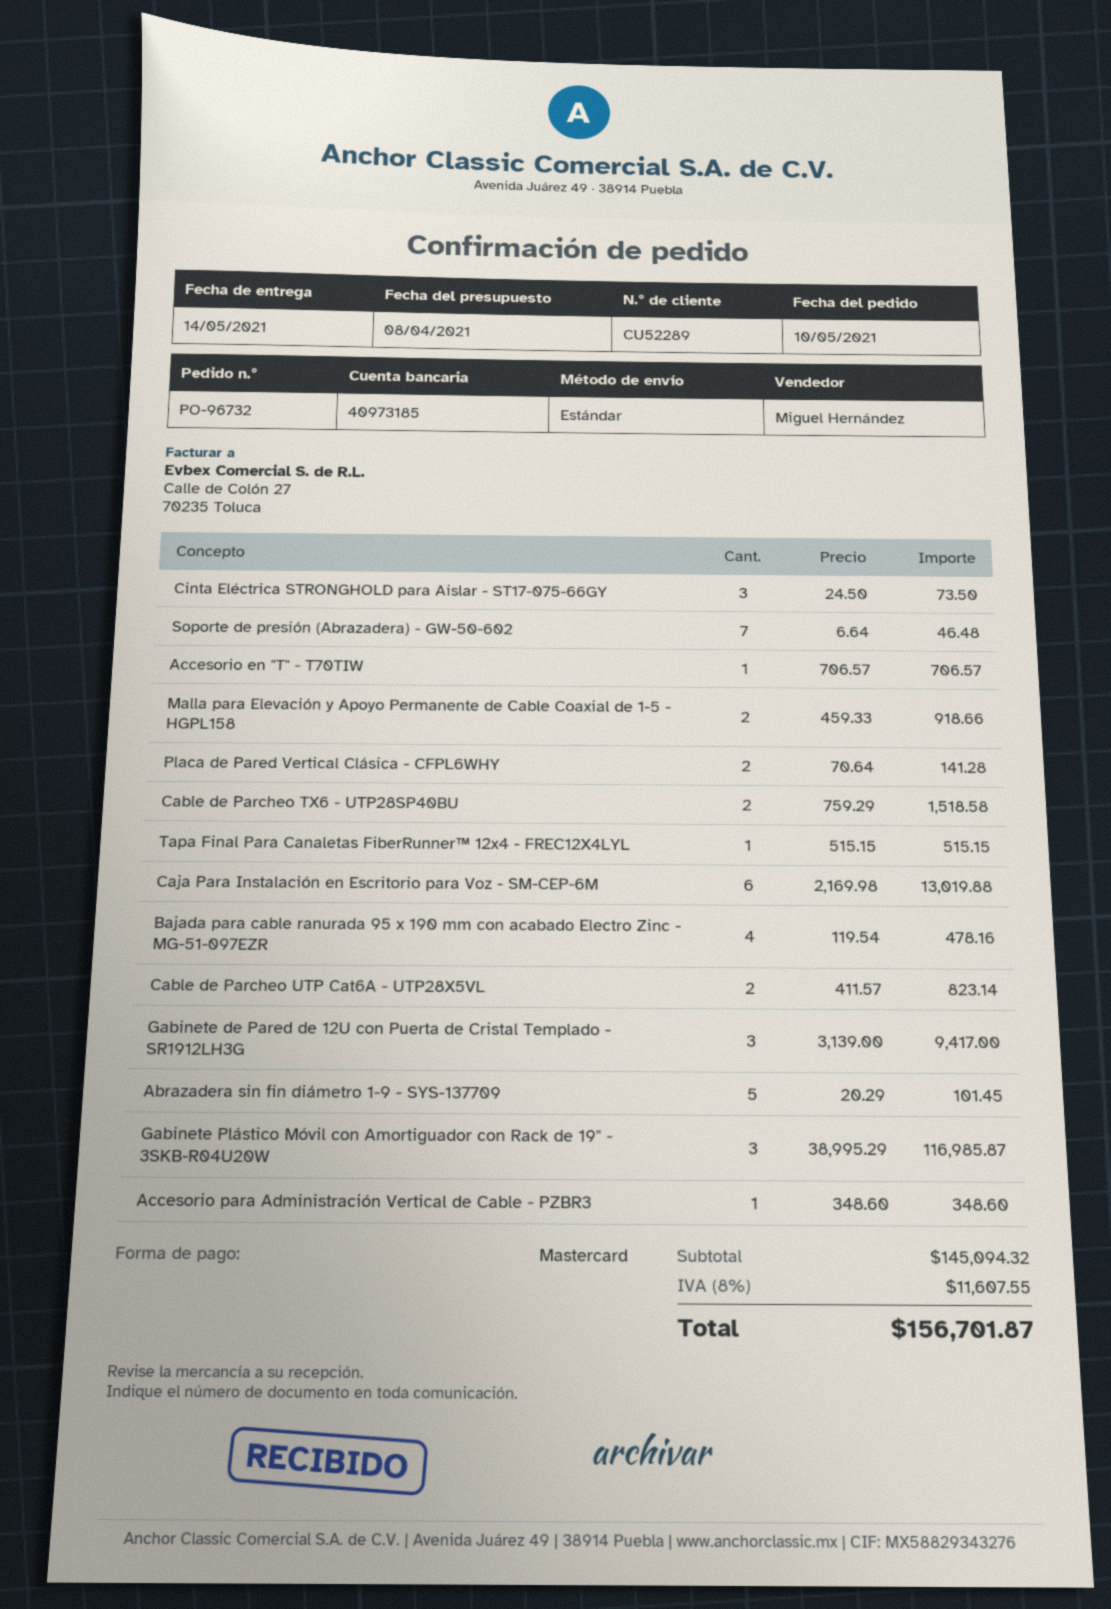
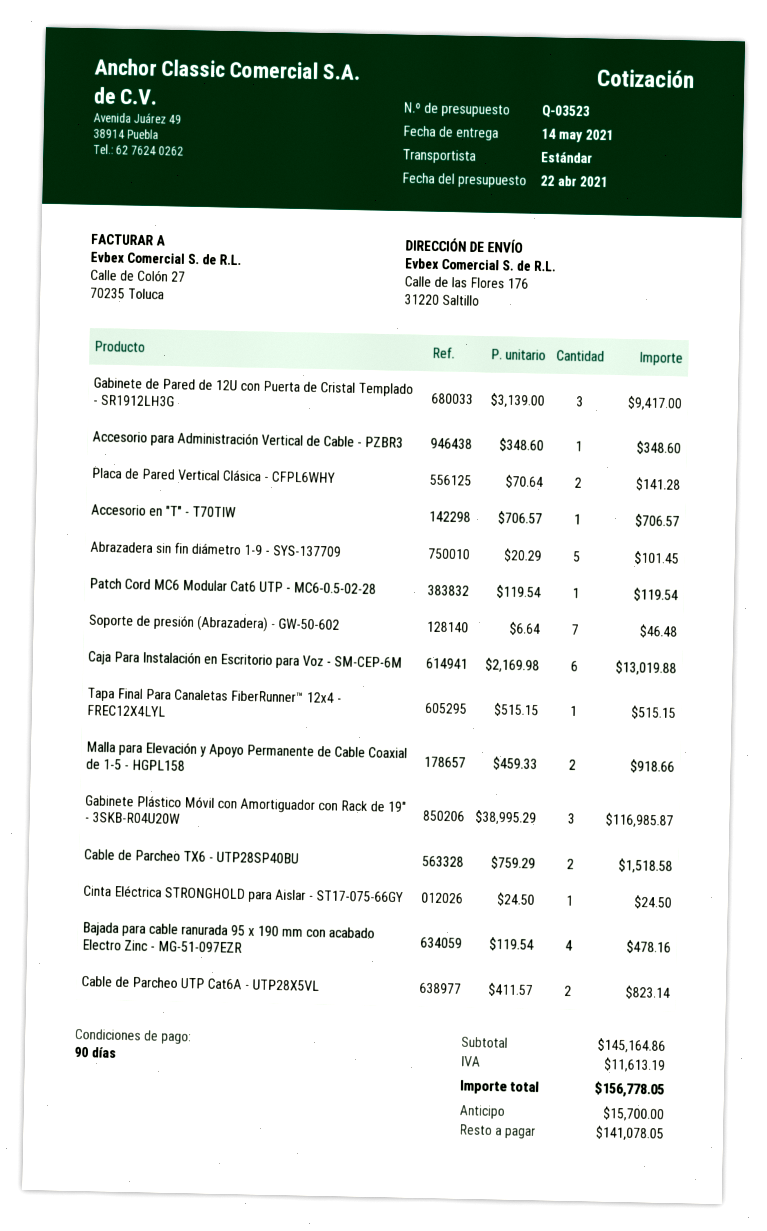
quote date: 2021-04-08 -> 2021-04-22
Cinta Eléctrica STRONGHOLD para Aislar - ST17-075-66GY: 3 x 24.50 = 73.50 -> 1 x 24.50 = 24.50
Patch Cord MC6 Modular Cat6 UTP - MC6-0.5-02-28: none -> 1 x 119.54 = 119.54
subtotal: 145094.32 -> 145164.86
tax: 11607.55 -> 11613.19
total: 156701.87 -> 156778.05

